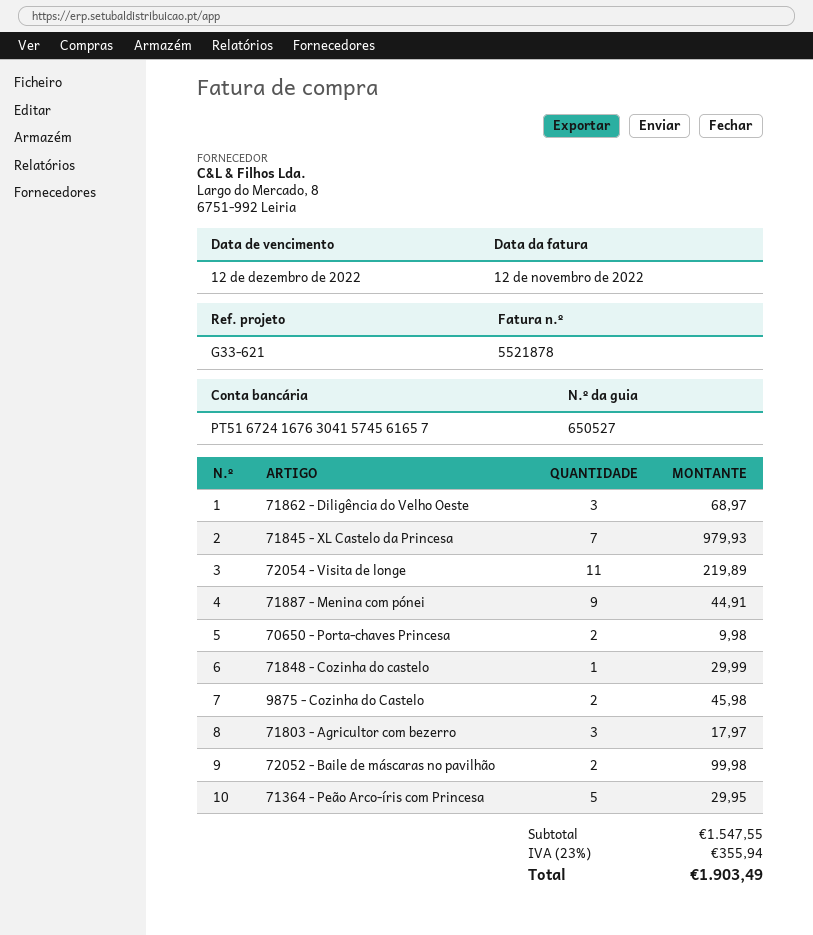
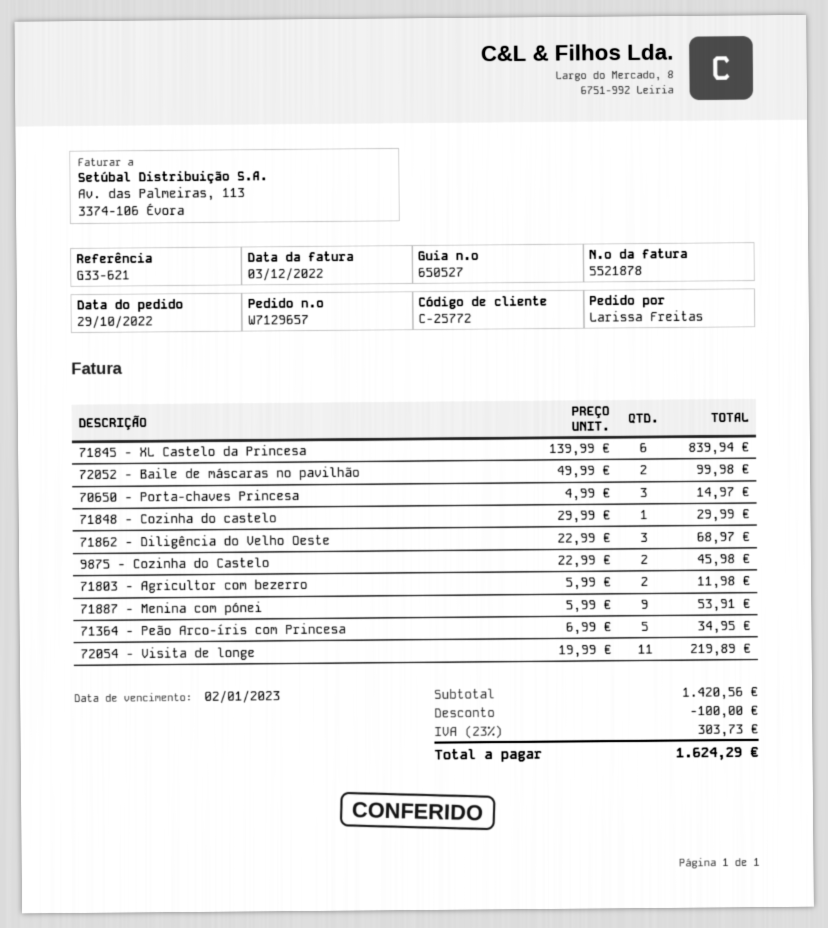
invoice date: 2022-11-12 -> 2022-12-03
due date: 2022-12-12 -> 2023-01-02
71845 - XL Castelo da Princesa: 7 for 979.93 -> 6 for 839.94
71887 - Menina com pónei: 9 for 44.91 -> 9 for 53.91
70650 - Porta-chaves Princesa: 2 for 9.98 -> 3 for 14.97
71803 - Agricultor com bezerro: 3 for 17.97 -> 2 for 11.98
71364 - Peão Arco-íris com Princesa: 5 for 29.95 -> 5 for 34.95
subtotal: 1547.55 -> 1420.56
discount: none -> 100.00
tax: 23% = 355.94 -> 23% = 303.73
total: 1903.49 -> 1624.29

